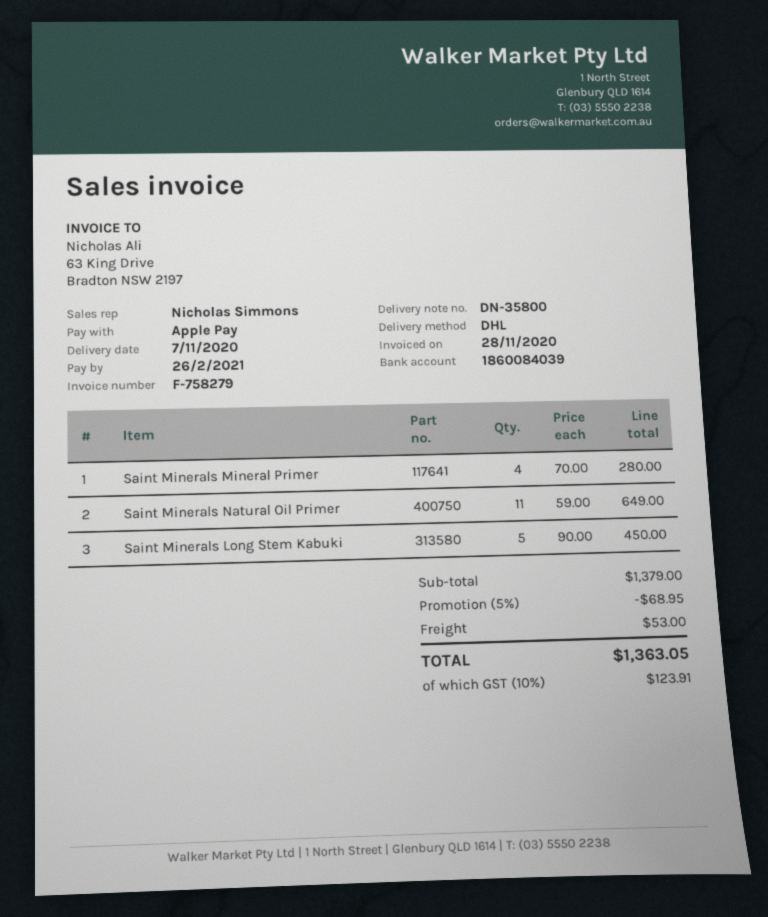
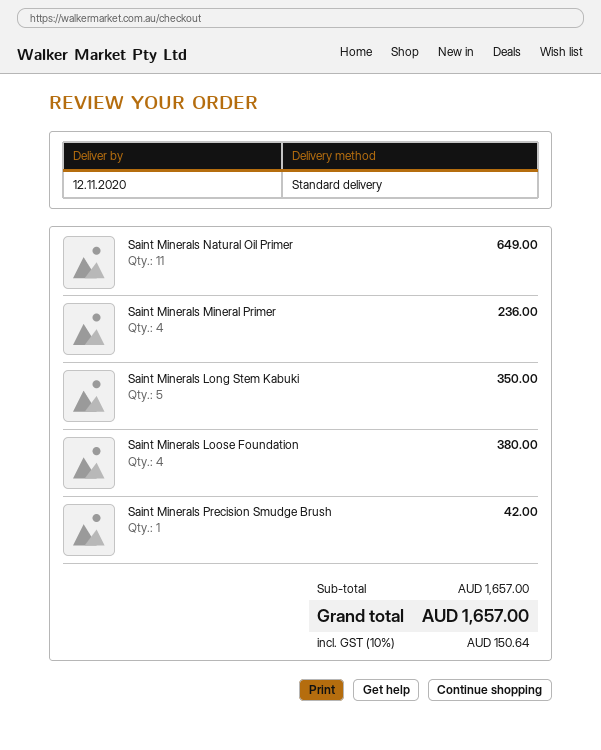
delivery date: 2020-11-07 -> 2020-11-12
shipping method: DHL -> standard
Saint Minerals Mineral Primer: 4 for 280.00 -> 4 for 236.00
Saint Minerals Long Stem Kabuki: 5 for 450.00 -> 5 for 350.00
Saint Minerals Loose Foundation: none -> 4 for 380.00
Saint Minerals Precision Smudge Brush: none -> 1 for 42.00
subtotal: 1379.00 -> 1657.00
discount: 5% = 68.95 -> none
shipping: 53.00 -> none
tax: 10% = 123.91 -> 10% = 150.64
total: 1363.05 -> 1657.00

